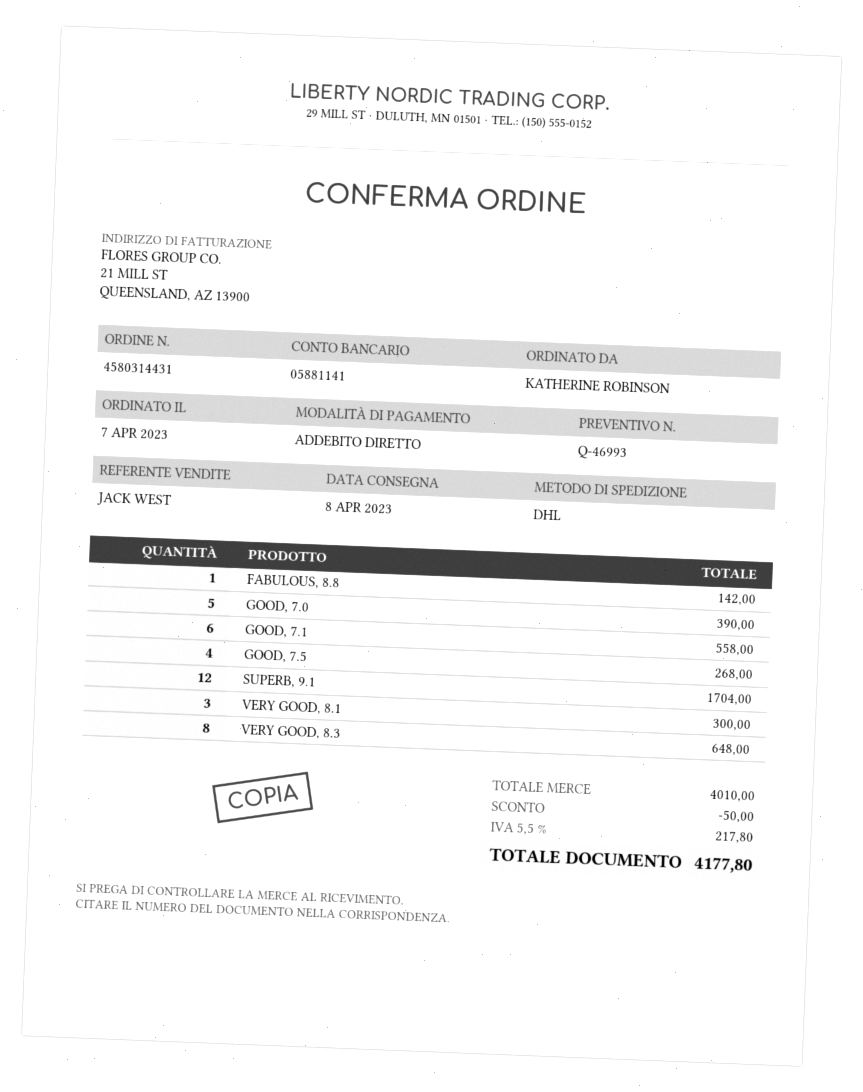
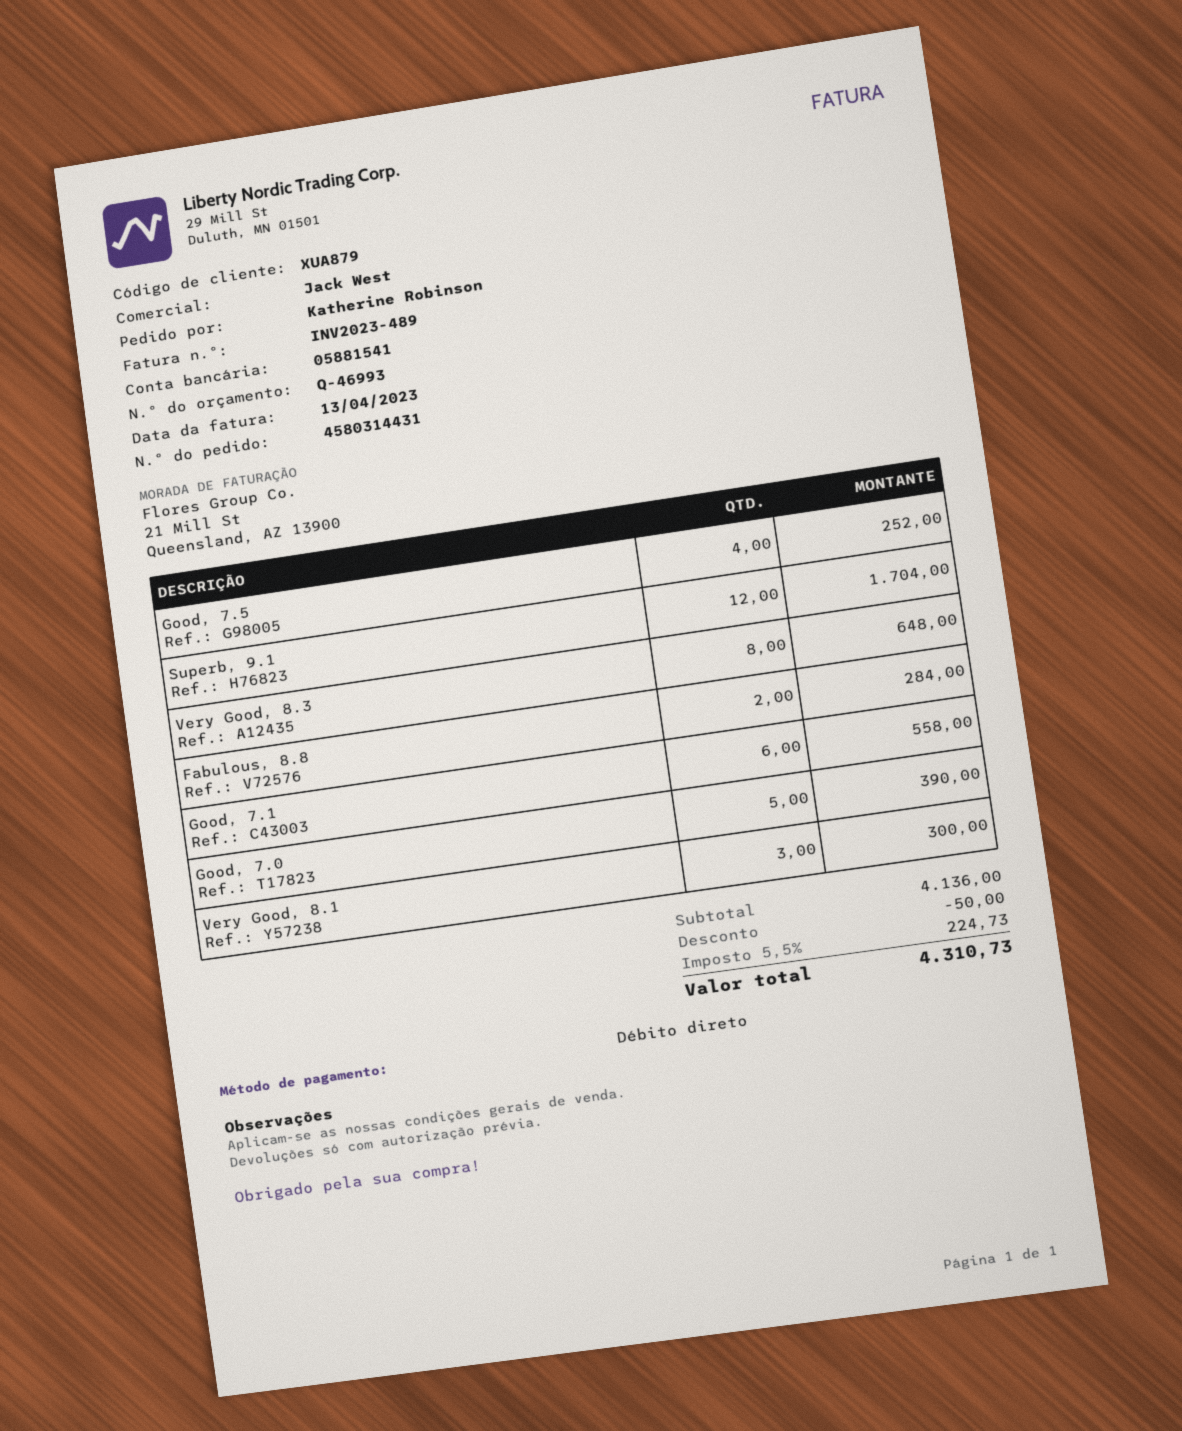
bank account: 05881141 -> 05881541
FABULOUS, 8.8: 1 for 142.00 -> 2 for 284.00
GOOD, 7.5: 4 for 268.00 -> 4 for 252.00
subtotal: 4010.00 -> 4136.00
tax: 5.5% = 217.80 -> 5.5% = 224.73
total: 4177.80 -> 4310.73

